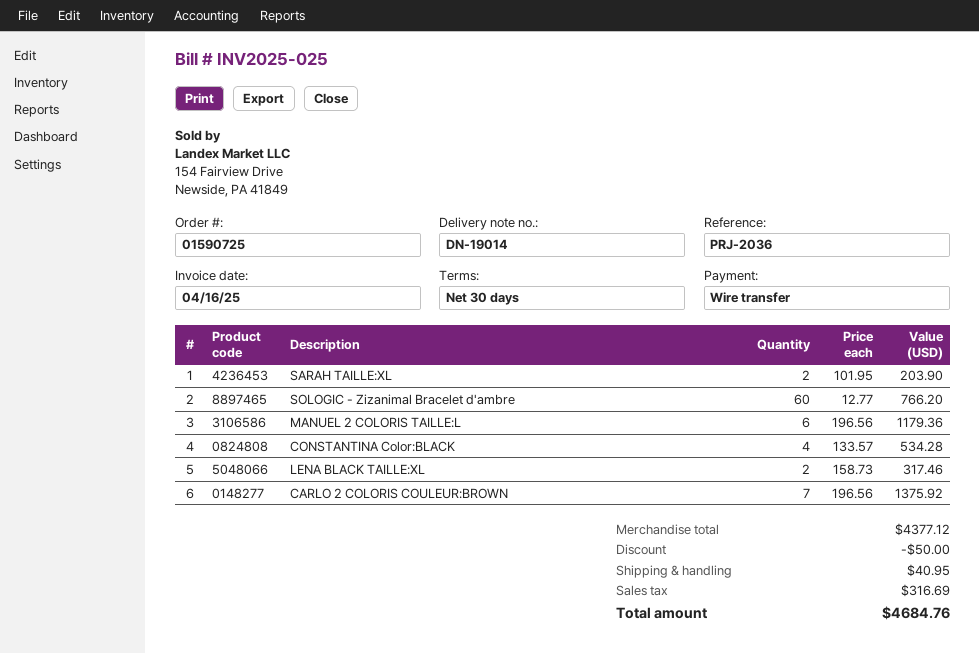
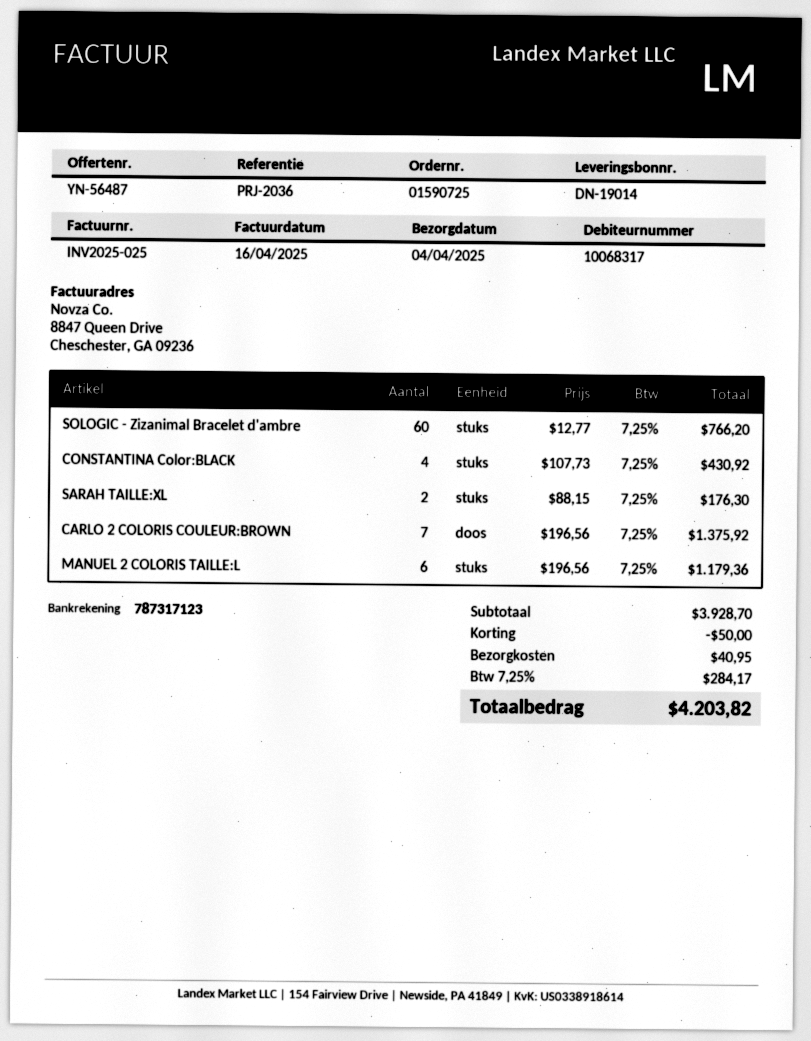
SARAH TAILLE:XL: 2 x 101.95 = 203.90 -> 2 x 88.15 = 176.30
CONSTANTINA Color:BLACK: 4 x 133.57 = 534.28 -> 4 x 107.73 = 430.92
LENA BLACK TAILLE:XL: 2 x 158.73 = 317.46 -> none
subtotal: 4377.12 -> 3928.70
tax: 316.69 -> 284.17
total: 4684.76 -> 4203.82

